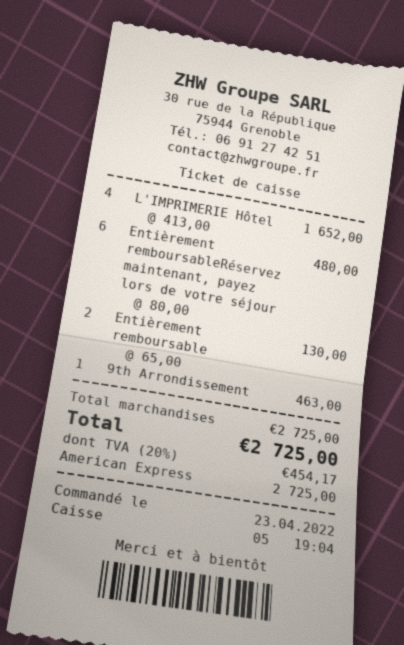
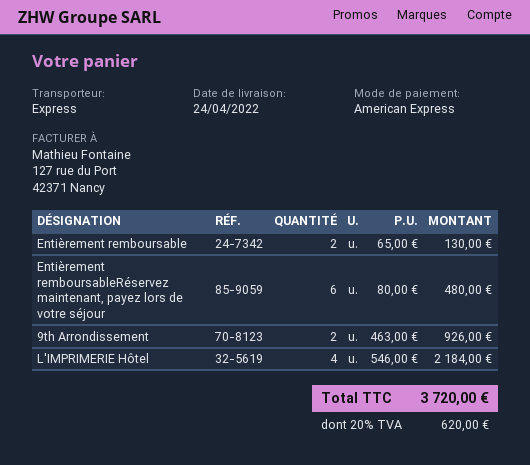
L'IMPRIMERIE Hôtel: 4 x 413.00 = 1652.00 -> 4 x 546.00 = 2184.00
9th Arrondissement: 1 x 463.00 = 463.00 -> 2 x 463.00 = 926.00
tax: 20% = 454.17 -> 20% = 620.00
total: 2725.00 -> 3720.00

